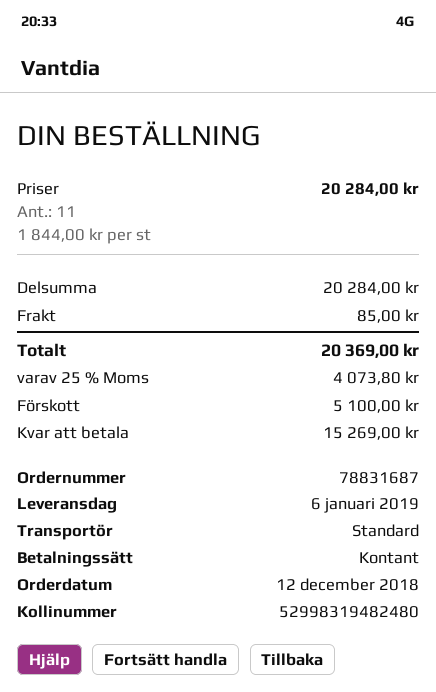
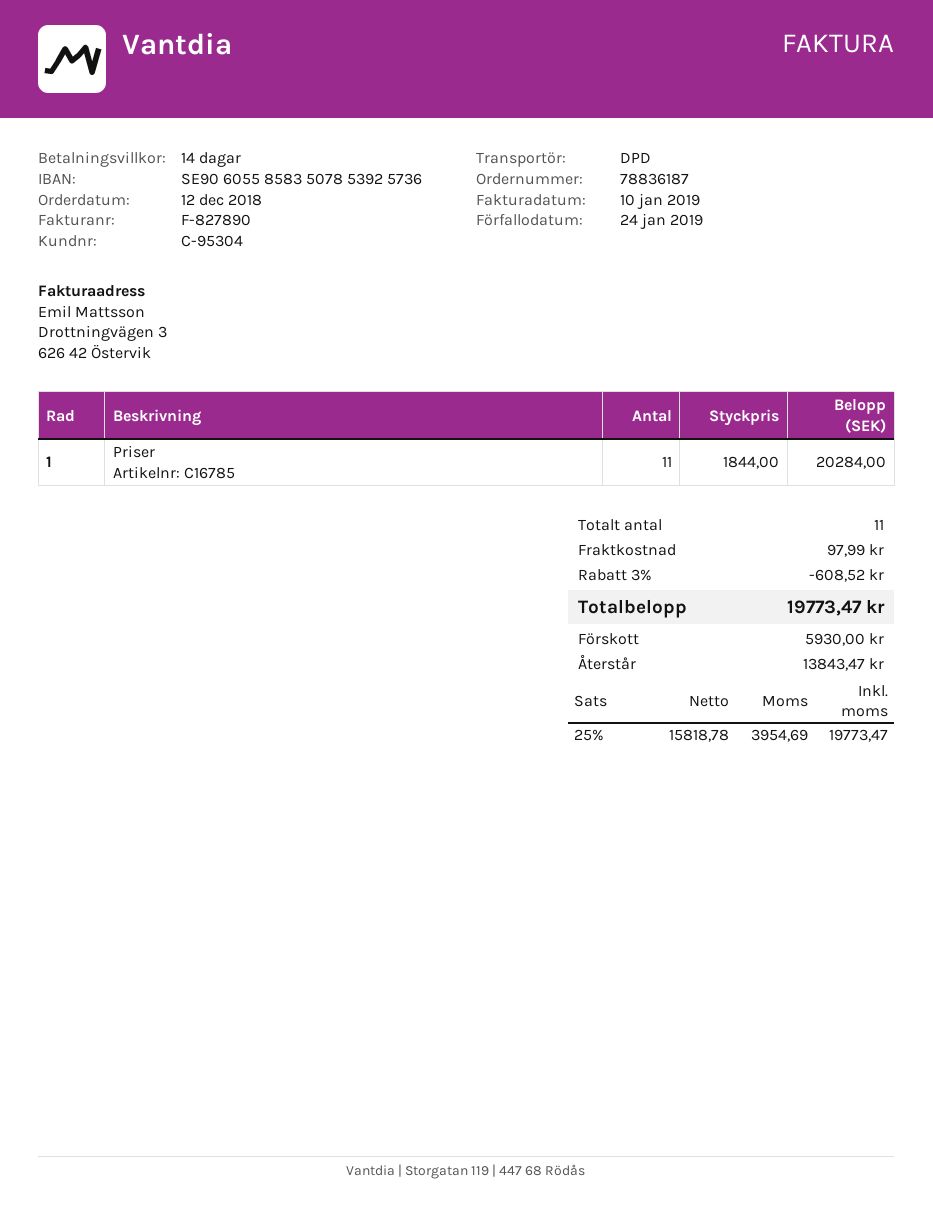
order number: 78831687 -> 78836187
shipping method: standard -> DPD
discount: none -> 3% = 608.52
shipping: 85.00 -> 97.99
tax: 25% = 4073.80 -> 25% = 3954.69
total: 20369.00 -> 19773.47
deposit: 5100.00 -> 5930.00
balance: 15269.00 -> 13843.47

